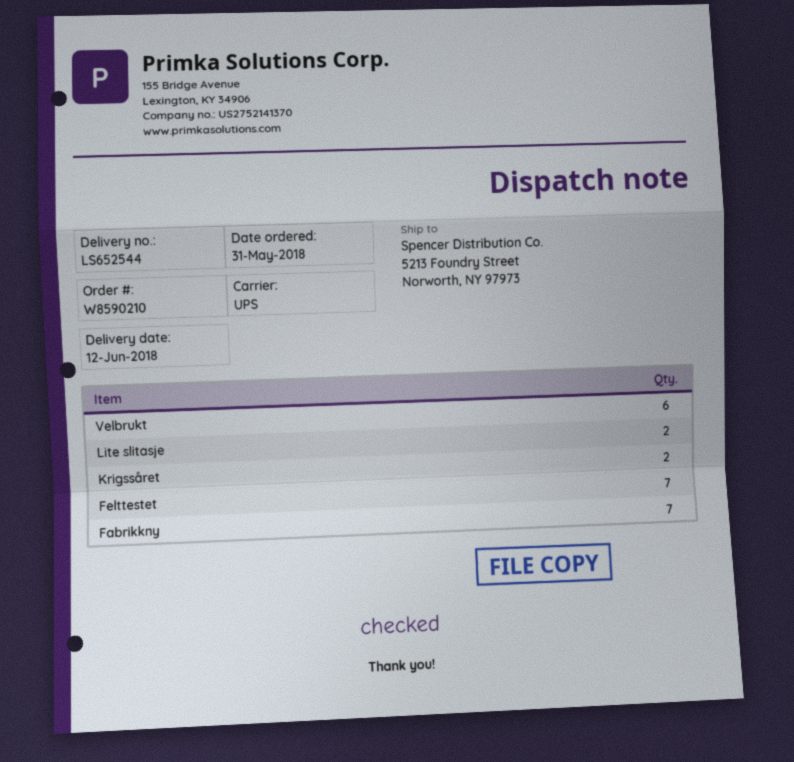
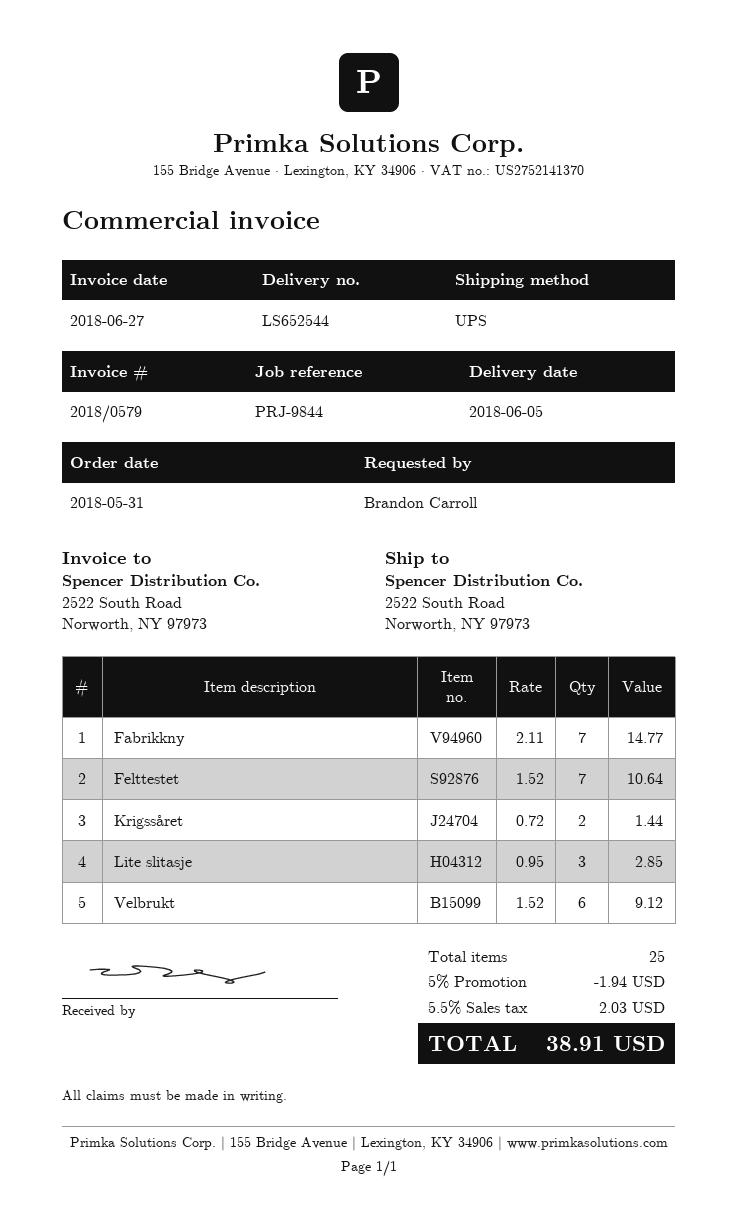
delivery date: 2018-06-12 -> 2018-06-05
ship to: 5213 Foundry Street, Norworth, NY 97973 -> 2522 South Road, Norworth, NY 97973
Lite slitasje: 2 -> 3

